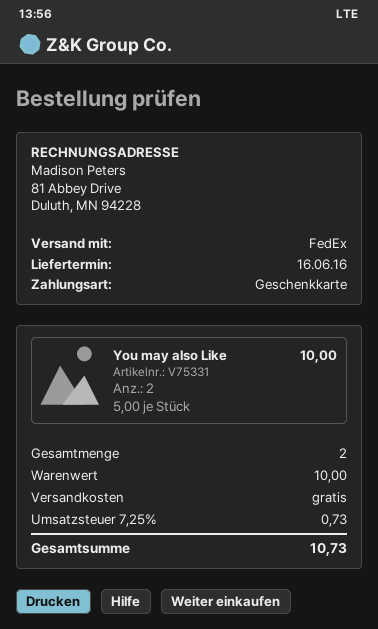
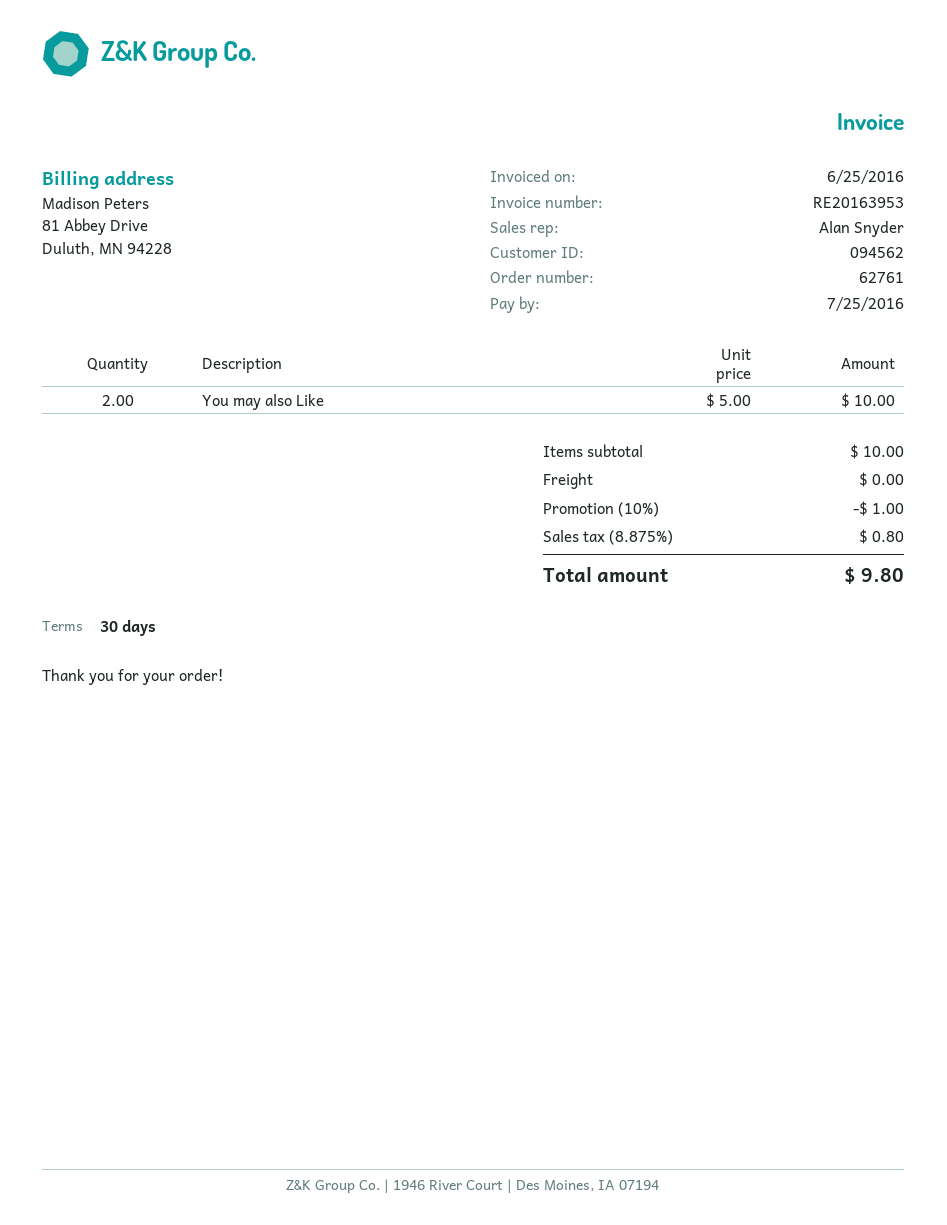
discount: none -> 10% = 1.00
tax: 7.25% = 0.73 -> 8.875% = 0.80
total: 10.73 -> 9.80

